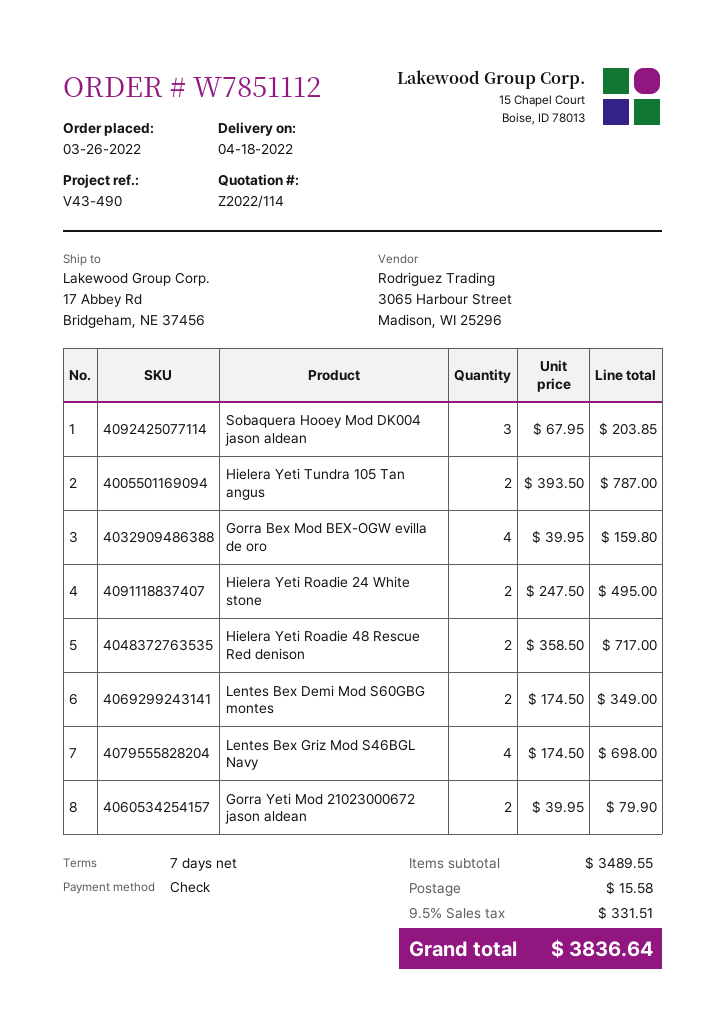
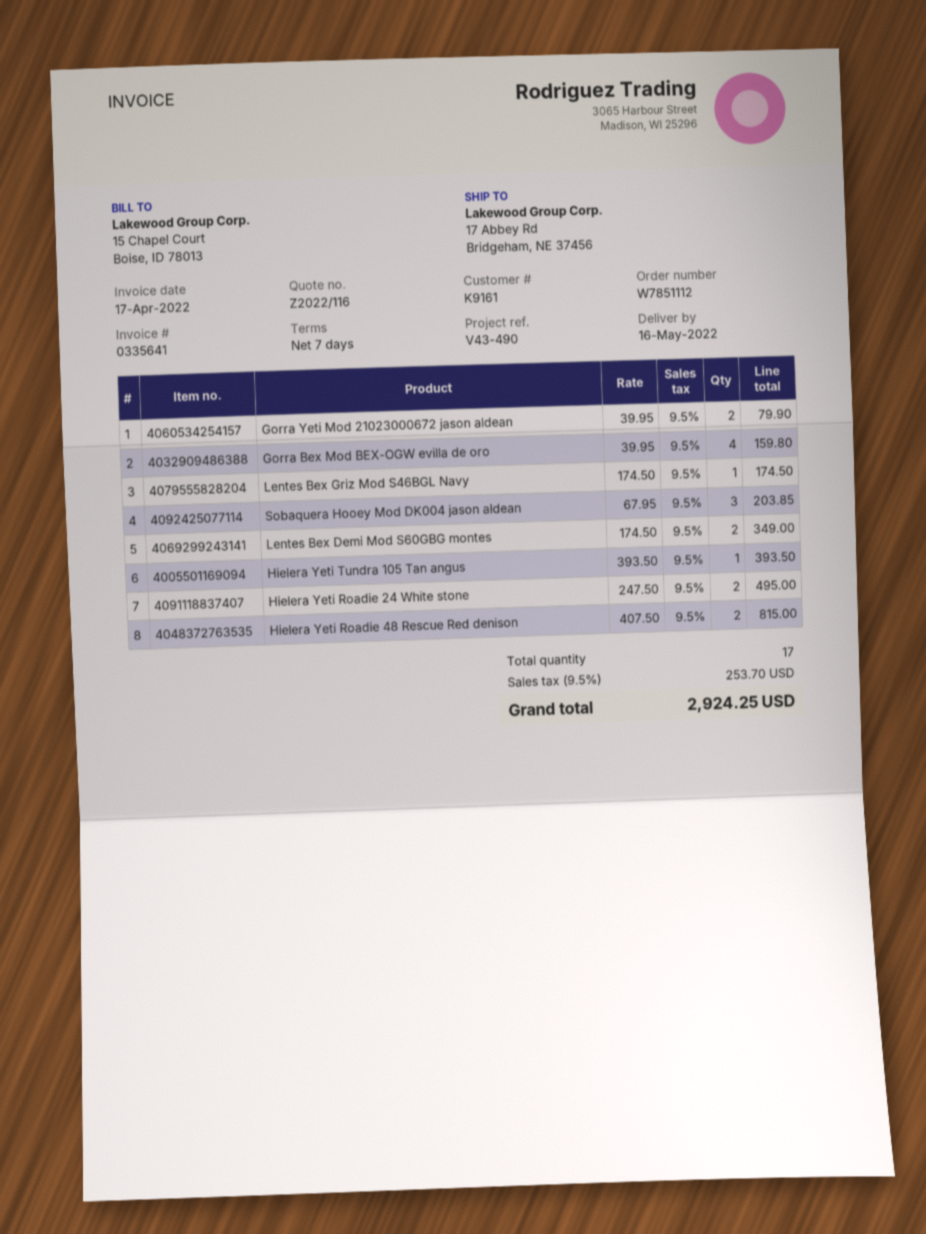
quote number: Z2022/114 -> Z2022/116
delivery date: 2022-04-18 -> 2022-05-16
Hielera Yeti Tundra 105 Tan angus: 2 x 393.50 = 787.00 -> 1 x 393.50 = 393.50
Hielera Yeti Roadie 48 Rescue Red denison: 2 x 358.50 = 717.00 -> 2 x 407.50 = 815.00
Lentes Bex Griz Mod S46BGL Navy: 4 x 174.50 = 698.00 -> 1 x 174.50 = 174.50
shipping: 15.58 -> none
tax: 9.5% = 331.51 -> 9.5% = 253.70
total: 3836.64 -> 2924.25

